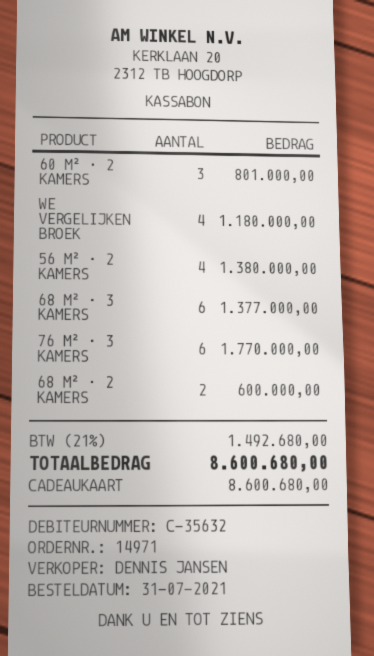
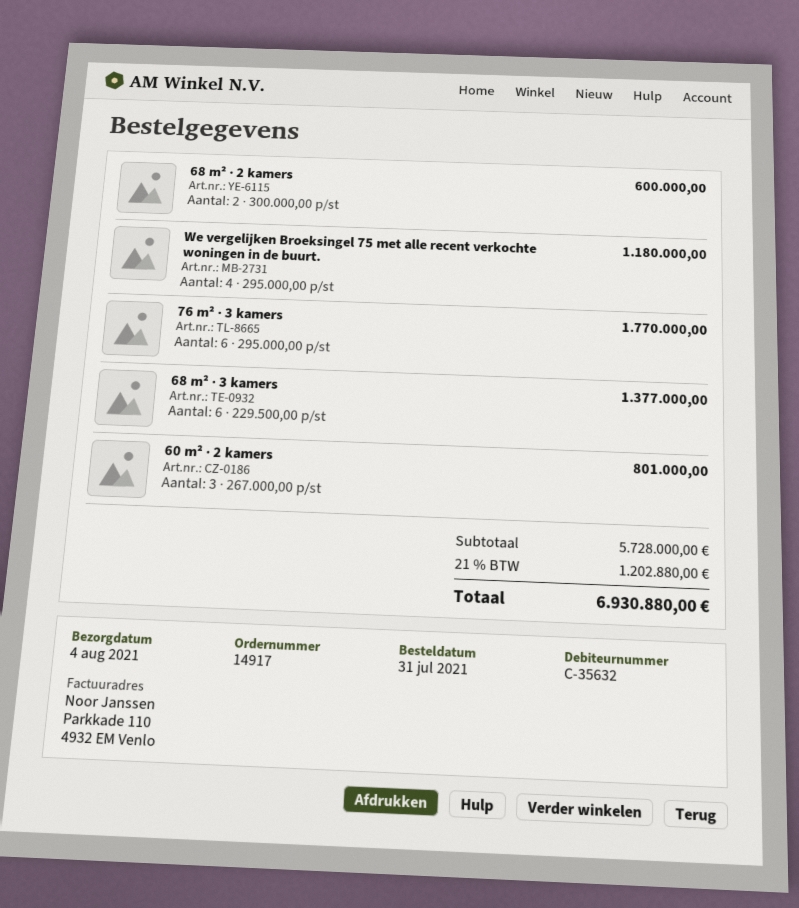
order number: 14971 -> 14917
56 M² · 2 KAMERS: 4 for 1380000.00 -> none
tax: 21% = 1492680.00 -> 21% = 1202880.00
total: 8600680.00 -> 6930880.00

